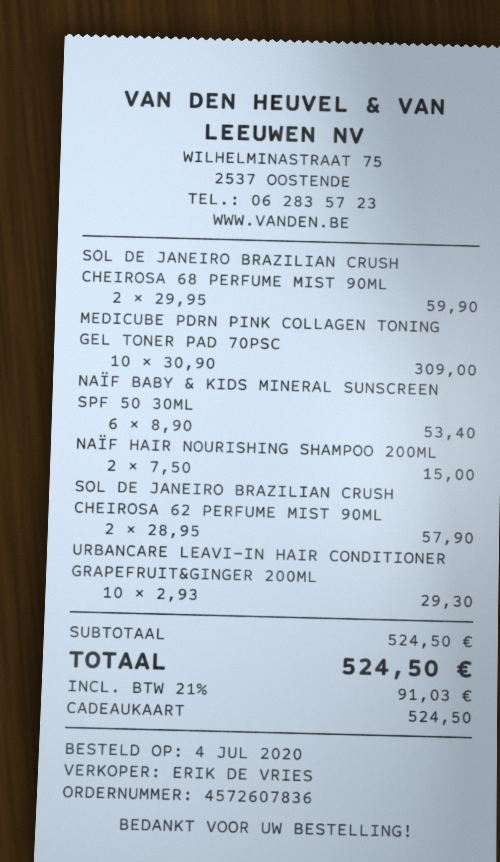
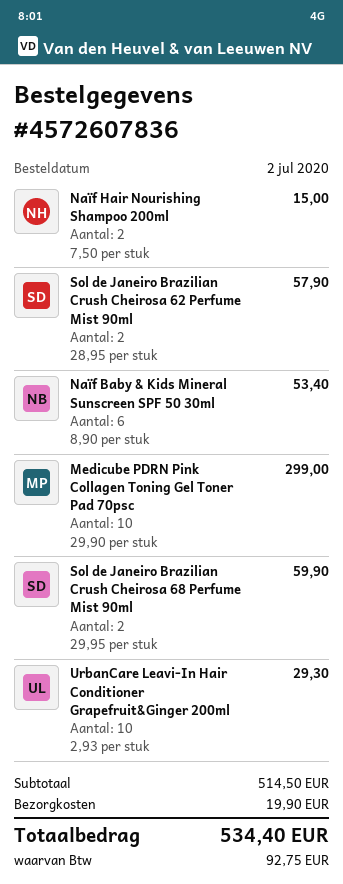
order date: 2020-07-04 -> 2020-07-02
MEDICUBE PDRN PINK COLLAGEN TONING GEL TONER PAD 70PSC: 10 x 30.90 = 309.00 -> 10 x 29.90 = 299.00
subtotal: 524.50 -> 514.50
shipping: none -> 19.90
tax: 91.03 -> 92.75
total: 524.50 -> 534.40

